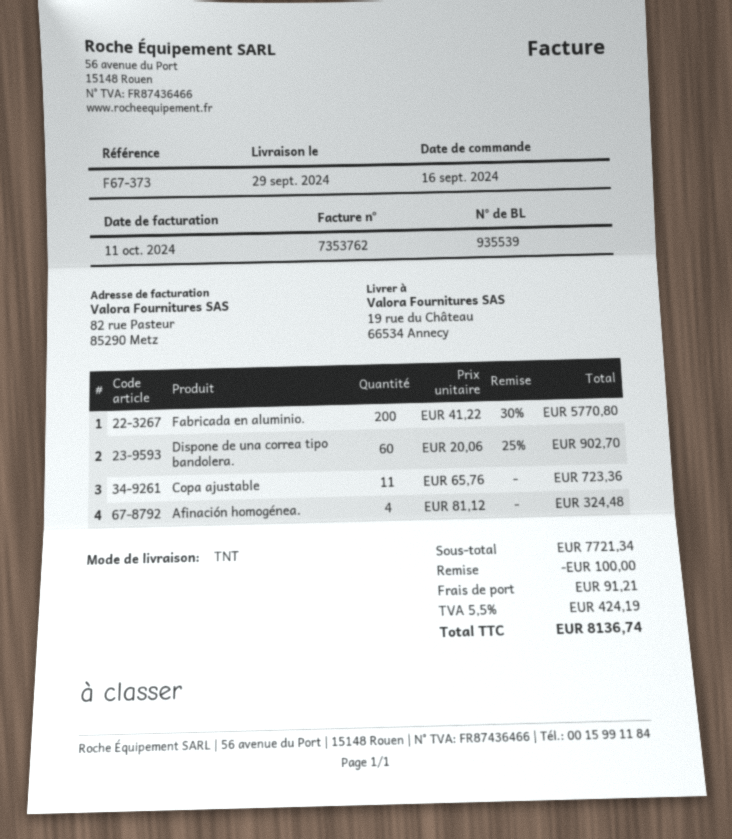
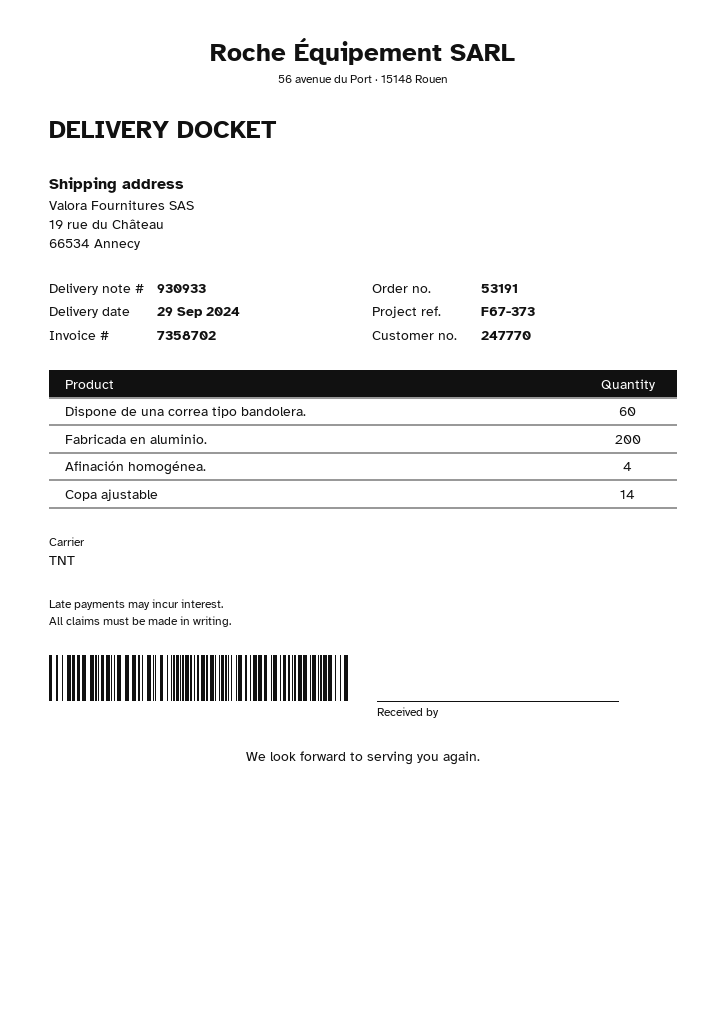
delivery note number: 935539 -> 930933
invoice number: 7353762 -> 7358702
Copa ajustable: 11 -> 14

